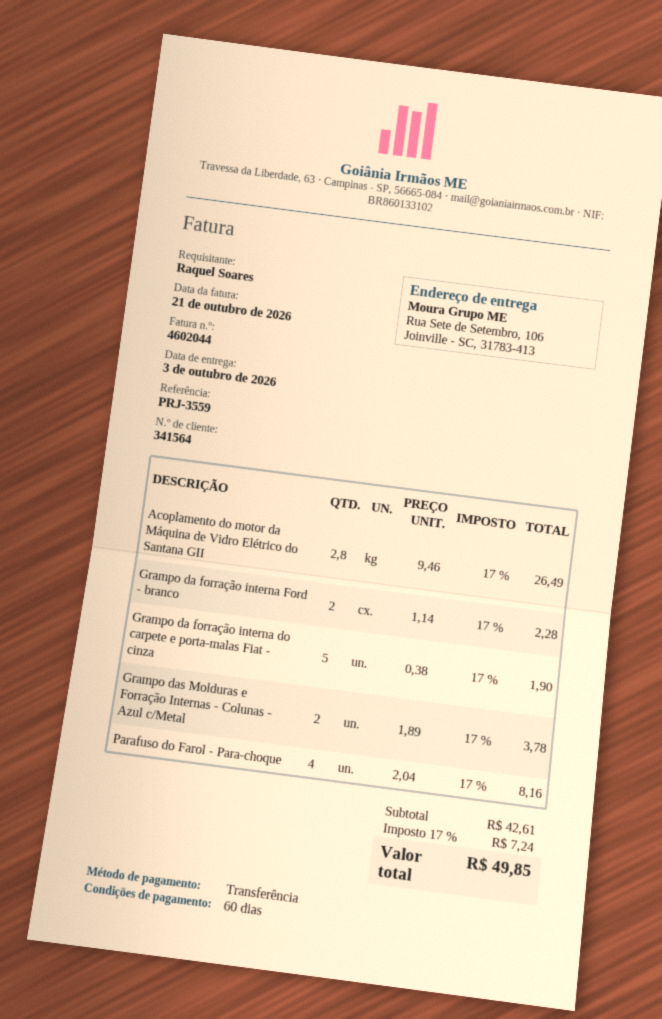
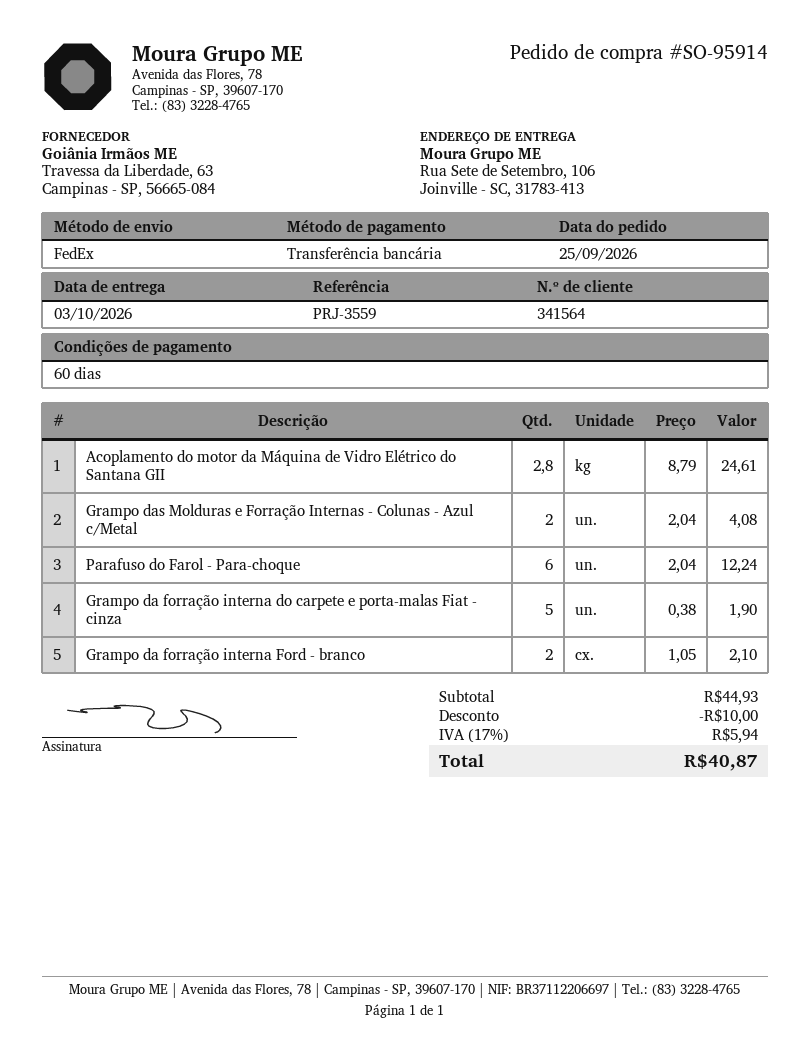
Acoplamento do motor da Máquina de Vidro Elétrico do Santana GII: 2.8 x 9.46 = 26.49 -> 2.8 x 8.79 = 24.61
Grampo da forração interna Ford - branco: 2 x 1.14 = 2.28 -> 2 x 1.05 = 2.10
Grampo das Molduras e Forração Internas - Colunas - Azul c/Metal: 2 x 1.89 = 3.78 -> 2 x 2.04 = 4.08
Parafuso do Farol - Para-choque: 4 x 2.04 = 8.16 -> 6 x 2.04 = 12.24
subtotal: 42.61 -> 44.93
discount: none -> 10.00
tax: 17% = 7.24 -> 17% = 5.94
total: 49.85 -> 40.87

